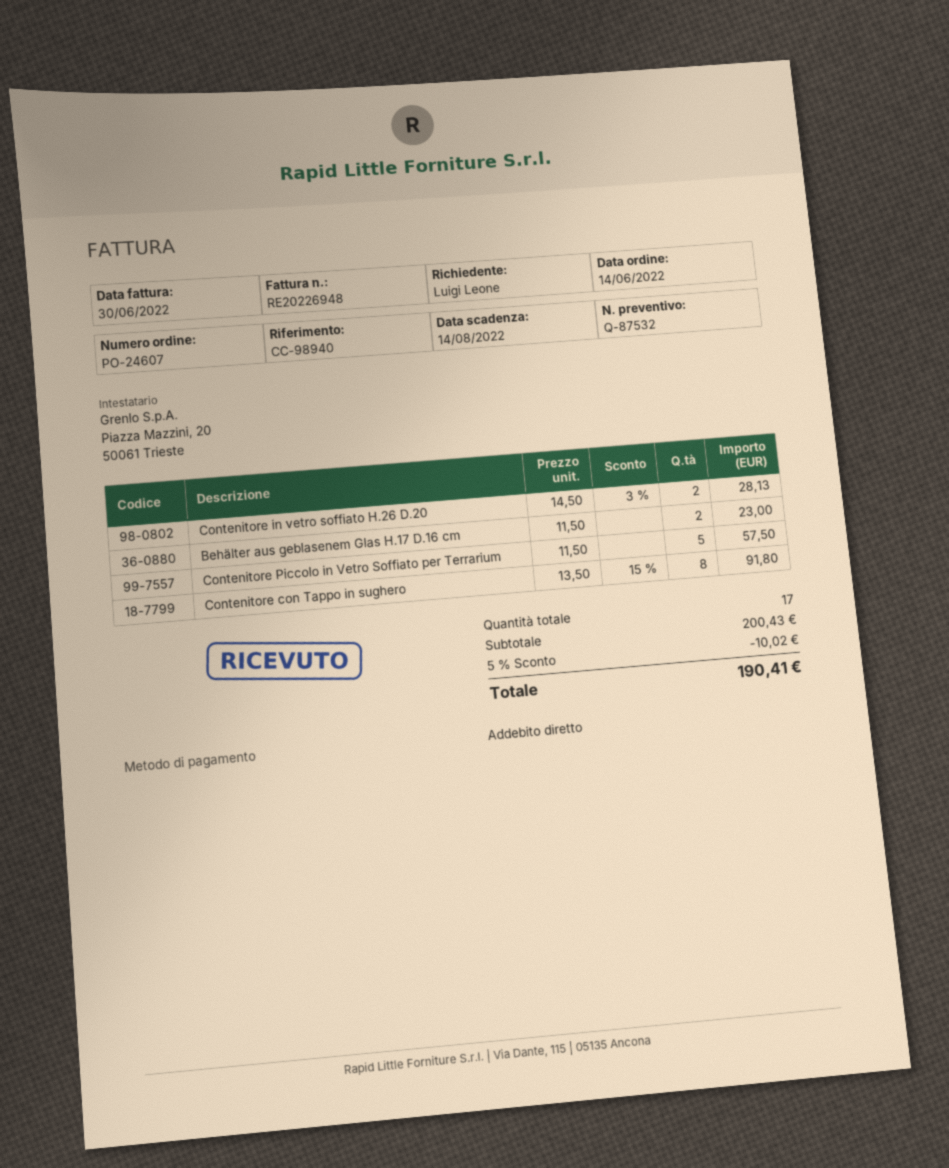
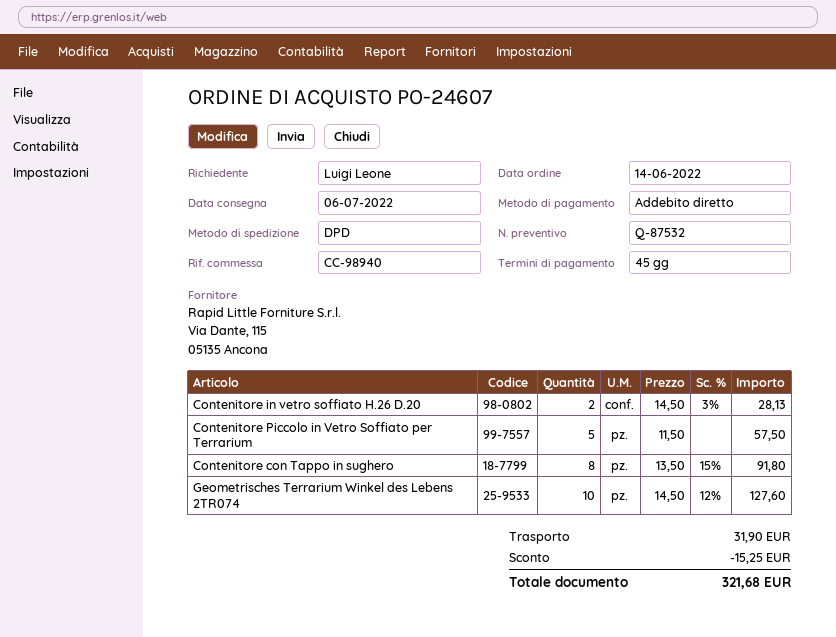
Behälter aus geblasenem Glas H.17 D.16 cm: 2 x 11.50 = 23.00 -> none
Geometrisches Terrarium Winkel des Lebens 2TR074: none -> 10 x 14.50 - 12% = 127.60
discount: 10.02 -> 15.25
shipping: none -> 31.90
total: 190.41 -> 321.68

